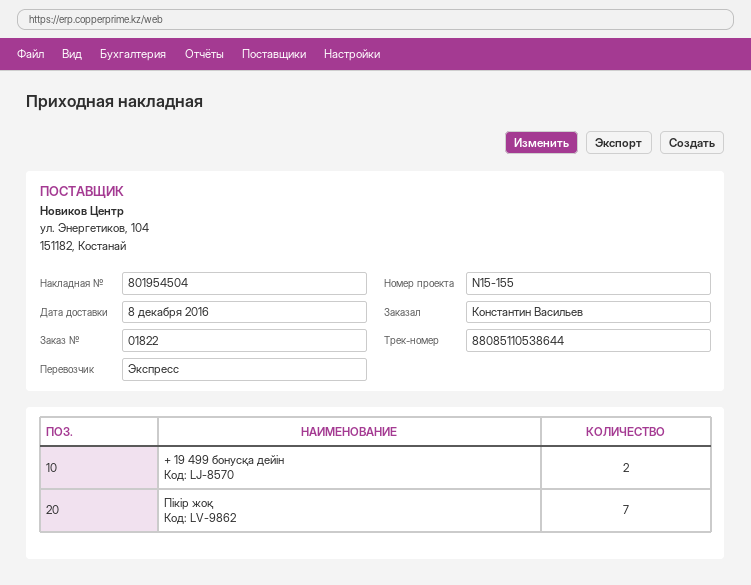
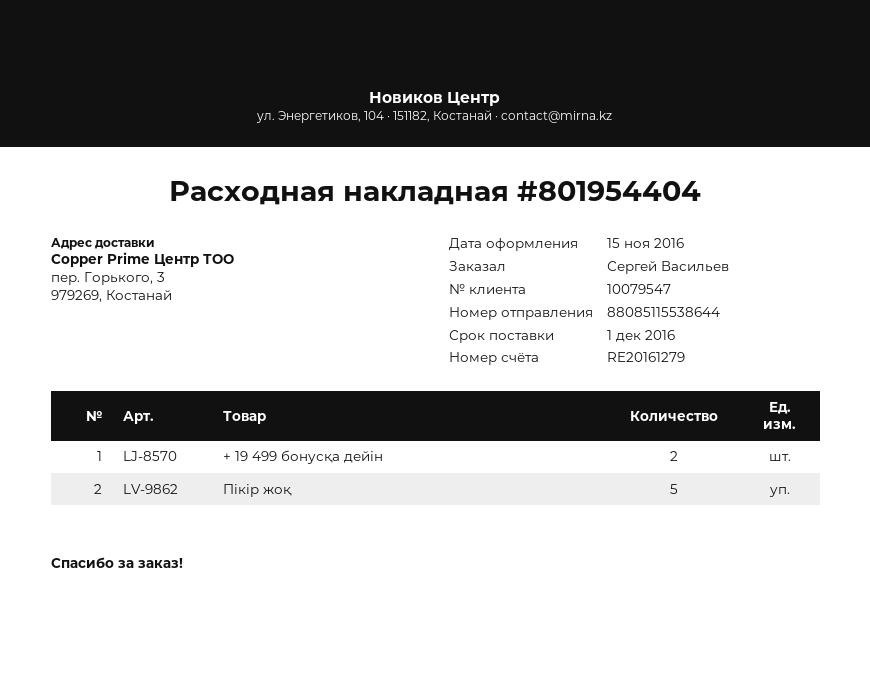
delivery note number: 801954504 -> 801954404
delivery date: 2016-12-08 -> 2016-12-01
ordered by: Константин Васильев -> Сергей Васильев
tracking number: 88085110538644 -> 88085115538644
Пікір жоқ: 7 -> 5

